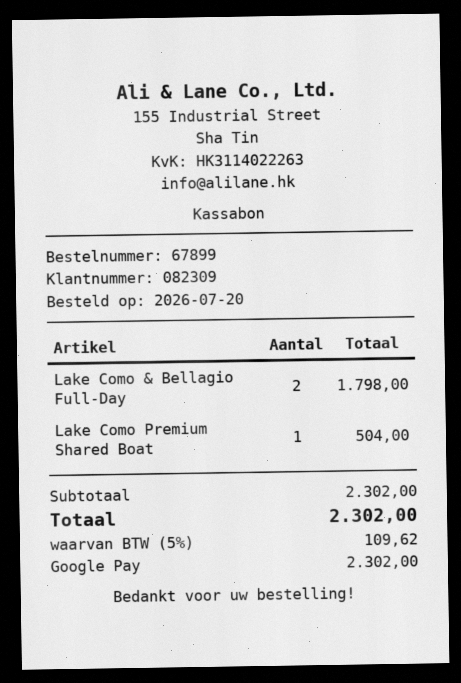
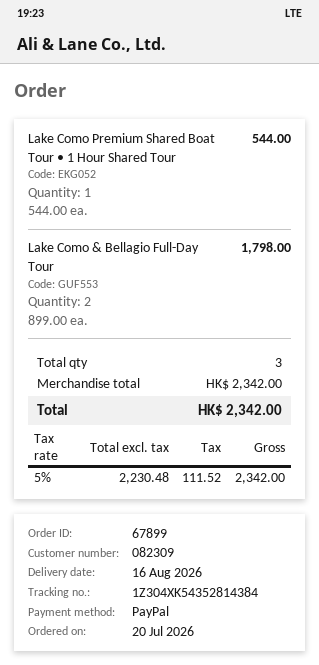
payment method: Google Pay -> PayPal
Lake Como Premium Shared Boat: 1 for 504.00 -> 1 for 544.00
subtotal: 2302.00 -> 2342.00
tax: 5% = 109.62 -> 5% = 111.52
total: 2302.00 -> 2342.00

